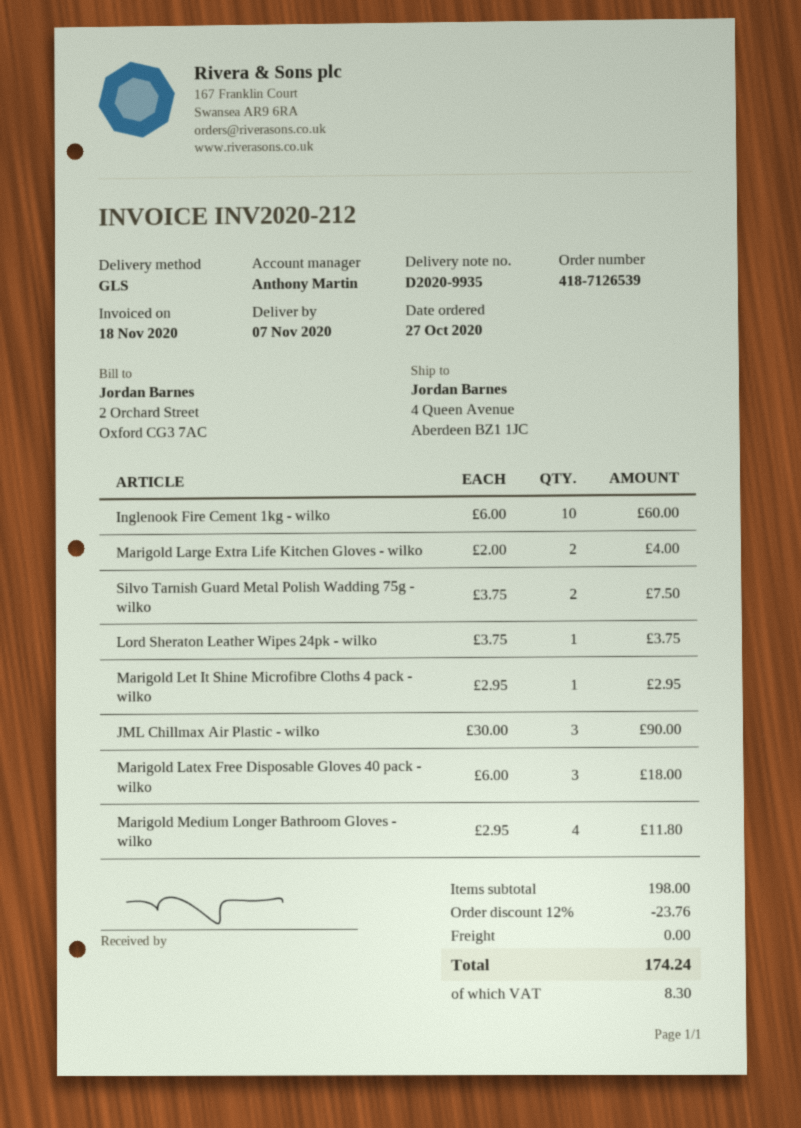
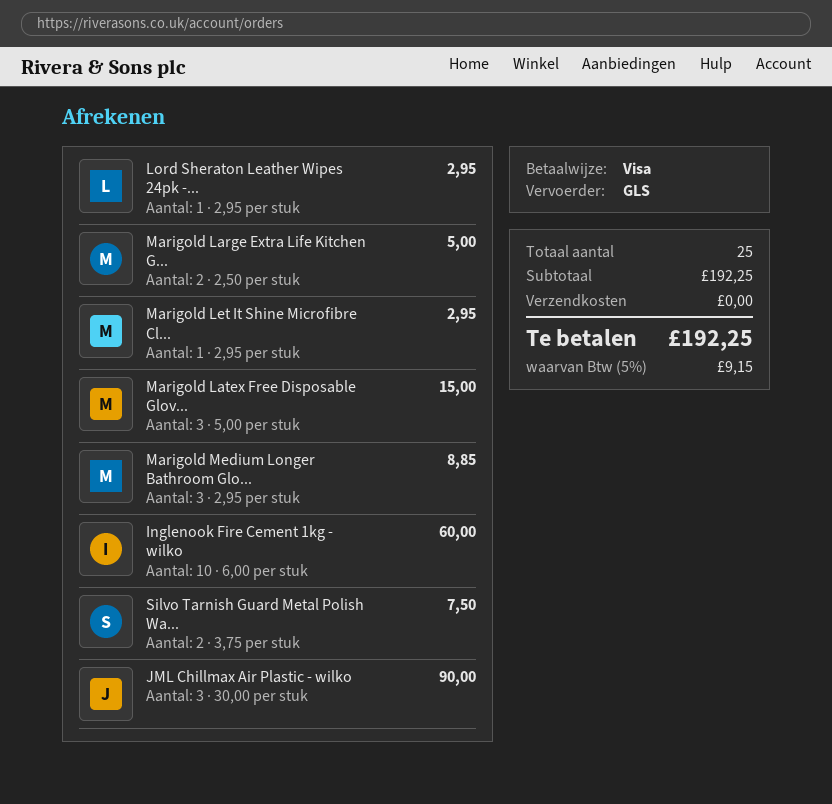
Marigold Large Extra Life Kitchen Gloves - wilko: 2 x 2.00 = 4.00 -> 2 x 2.50 = 5.00
Lord Sheraton Leather Wipes 24pk - wilko: 1 x 3.75 = 3.75 -> 1 x 2.95 = 2.95
Marigold Latex Free Disposable Gloves 40 pack - wilko: 3 x 6.00 = 18.00 -> 3 x 5.00 = 15.00
Marigold Medium Longer Bathroom Gloves - wilko: 4 x 2.95 = 11.80 -> 3 x 2.95 = 8.85
subtotal: 198.00 -> 192.25
discount: 12% = 23.76 -> none
tax: 8.30 -> 9.15
total: 174.24 -> 192.25

